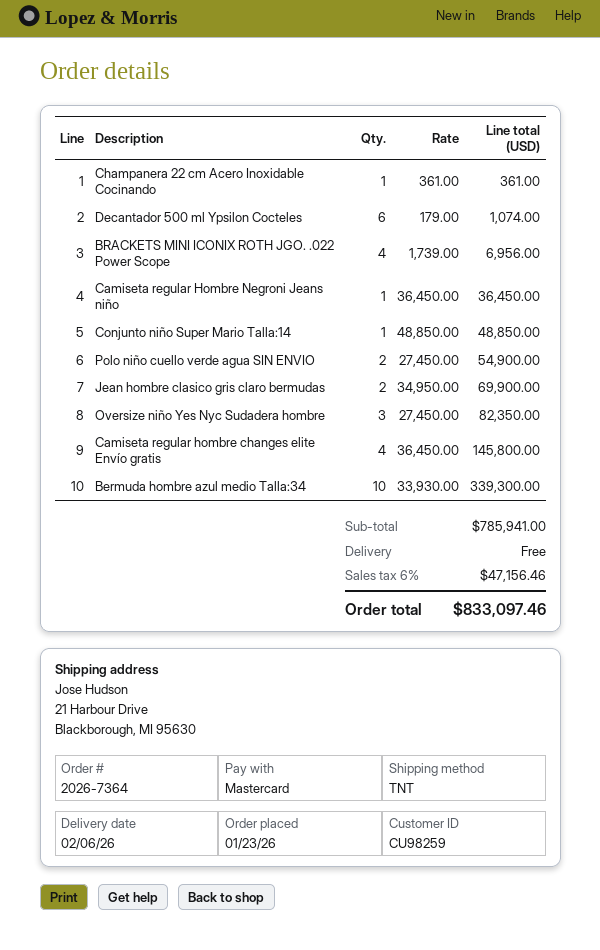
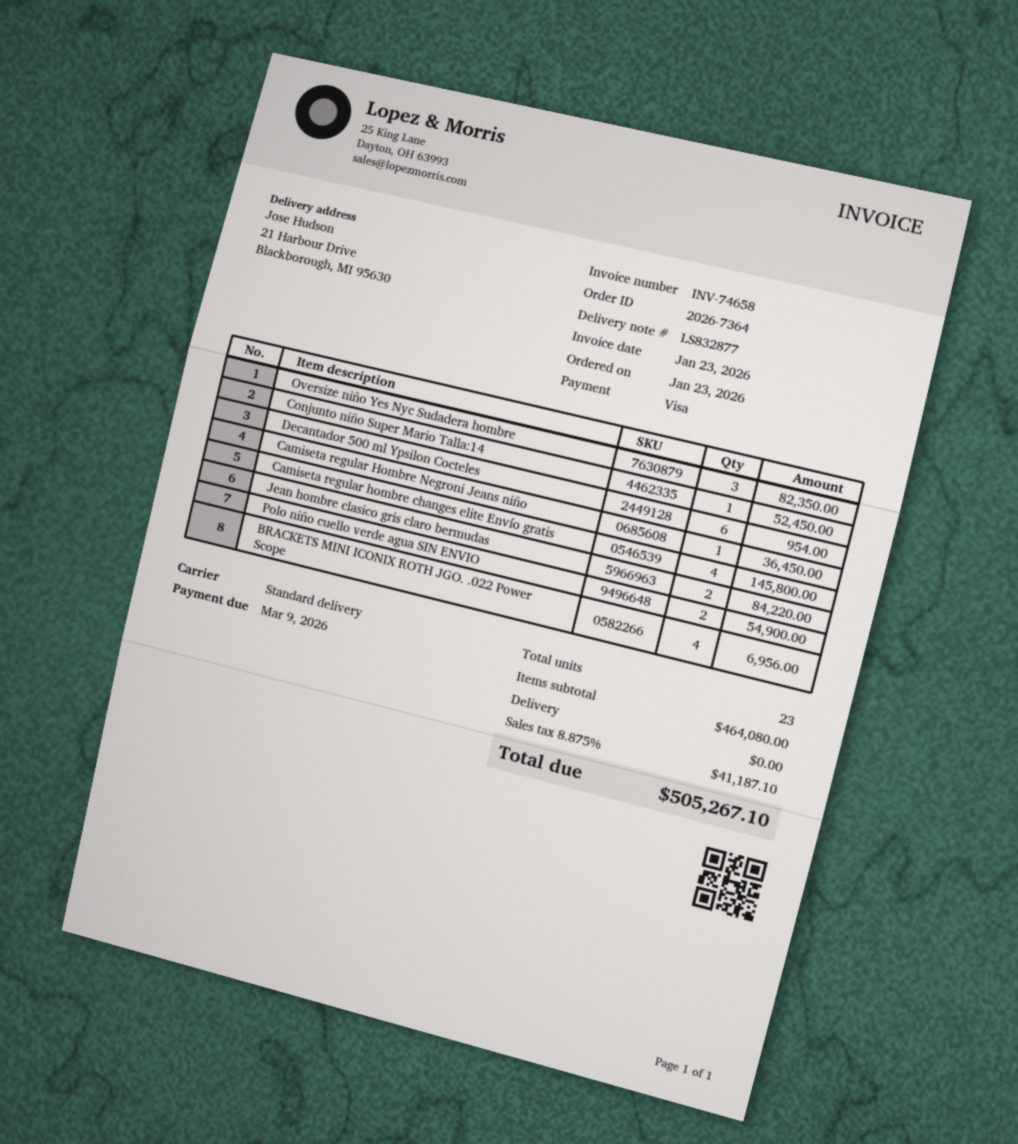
payment method: Mastercard -> Visa
shipping method: TNT -> standard
Champanera 22 cm Acero Inoxidable Cocinando: 1 for 361.00 -> none
Decantador 500 ml Ypsilon Cocteles: 6 for 1074.00 -> 6 for 954.00
Conjunto niño Super Mario Talla:14: 1 for 48850.00 -> 1 for 52450.00
Jean hombre clasico gris claro bermudas: 2 for 69900.00 -> 2 for 84220.00
Bermuda hombre azul medio Talla:34: 10 for 339300.00 -> none
subtotal: 785941.00 -> 464080.00
tax: 6% = 47156.46 -> 8.875% = 41187.10
total: 833097.46 -> 505267.10

